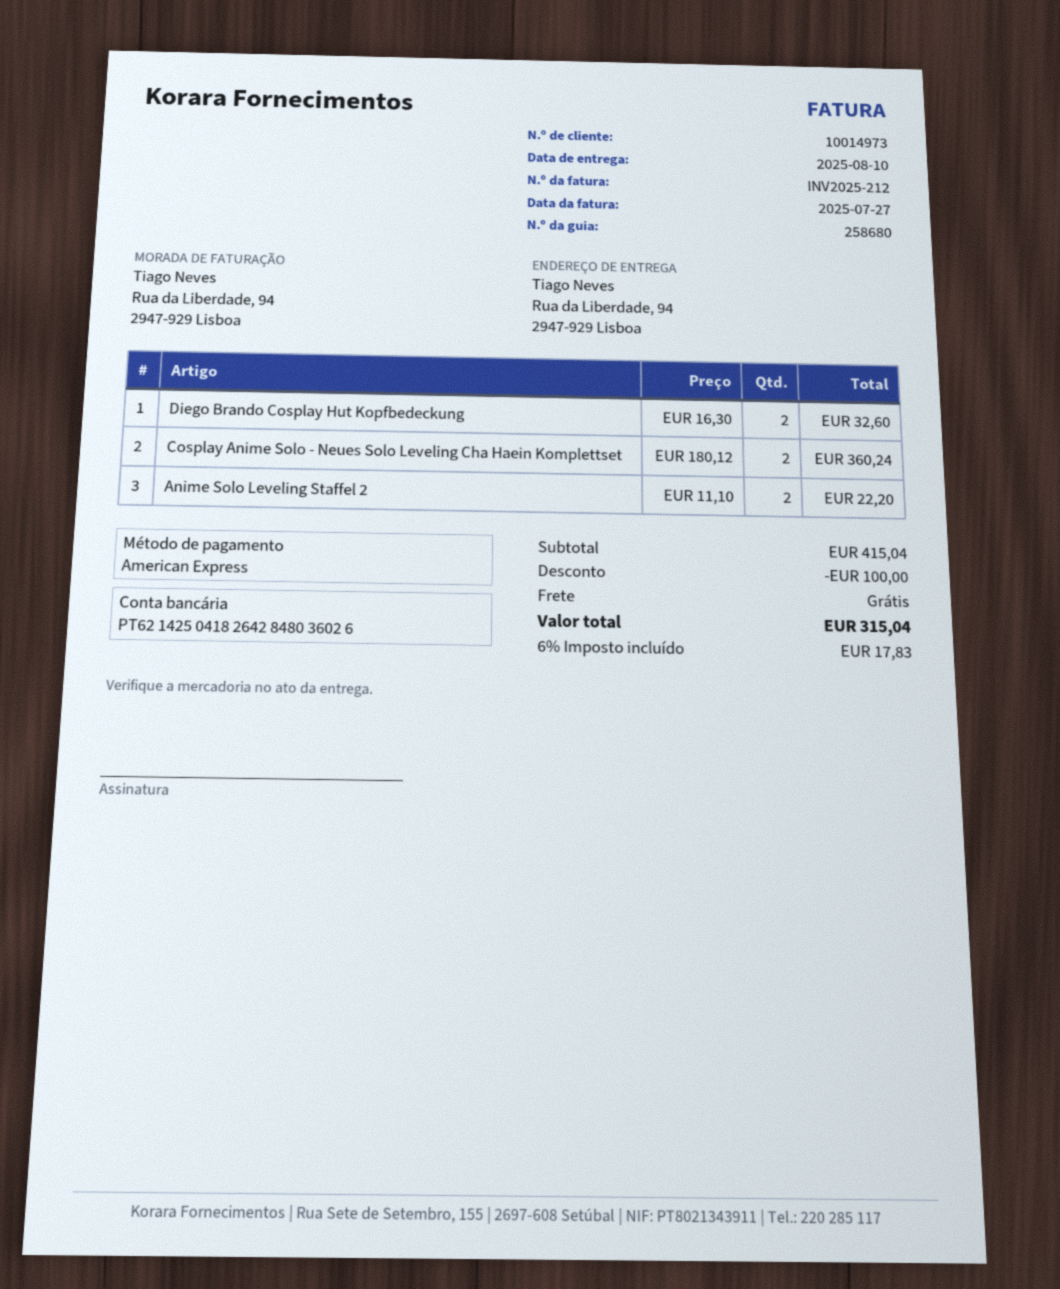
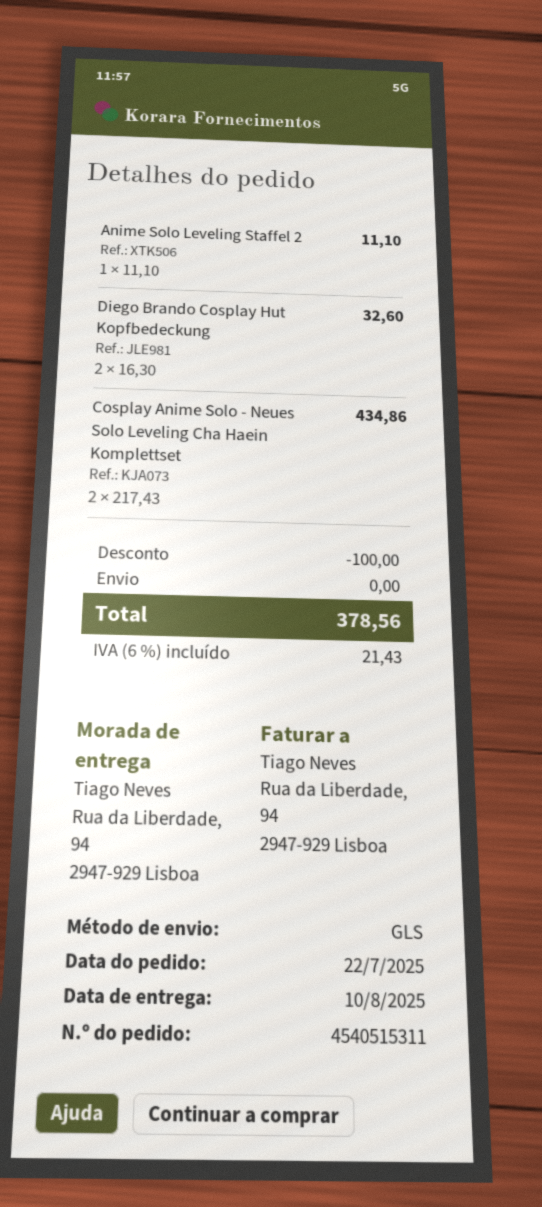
Cosplay Anime Solo - Neues Solo Leveling Cha Haein Komplettset: 2 x 180.12 = 360.24 -> 2 x 217.43 = 434.86
Anime Solo Leveling Staffel 2: 2 x 11.10 = 22.20 -> 1 x 11.10 = 11.10
tax: 6% = 17.83 -> 6% = 21.43
total: 315.04 -> 378.56

